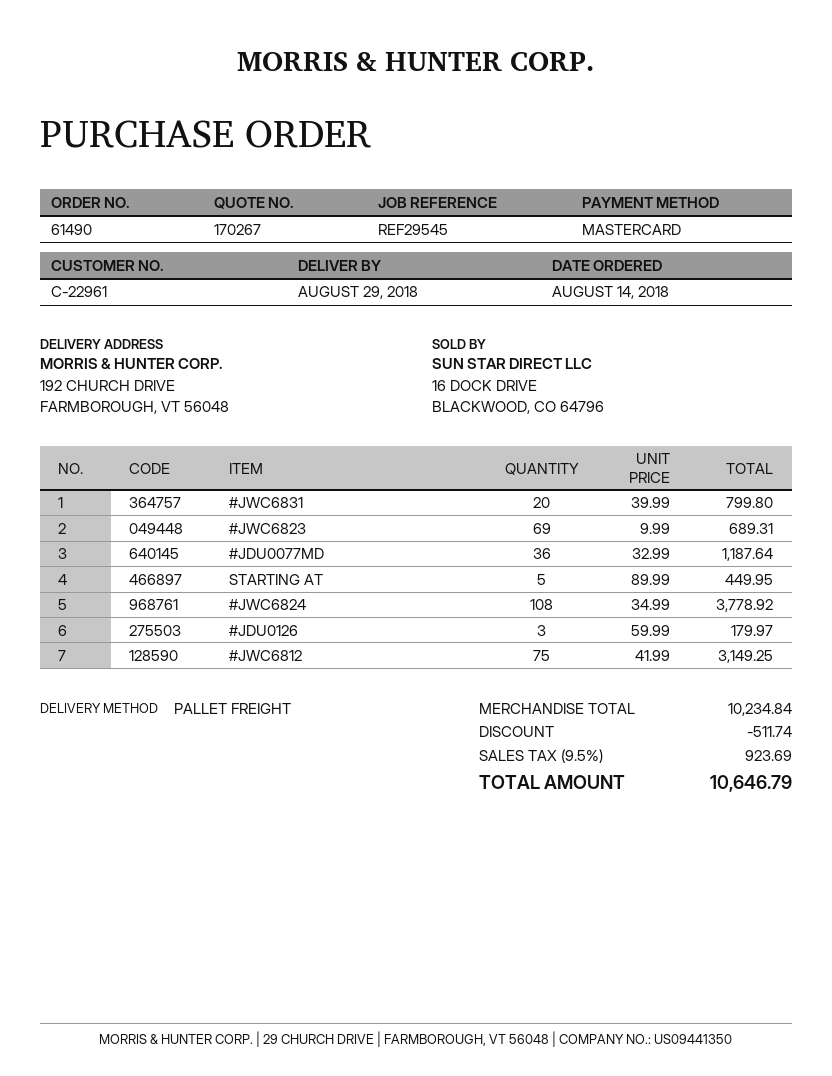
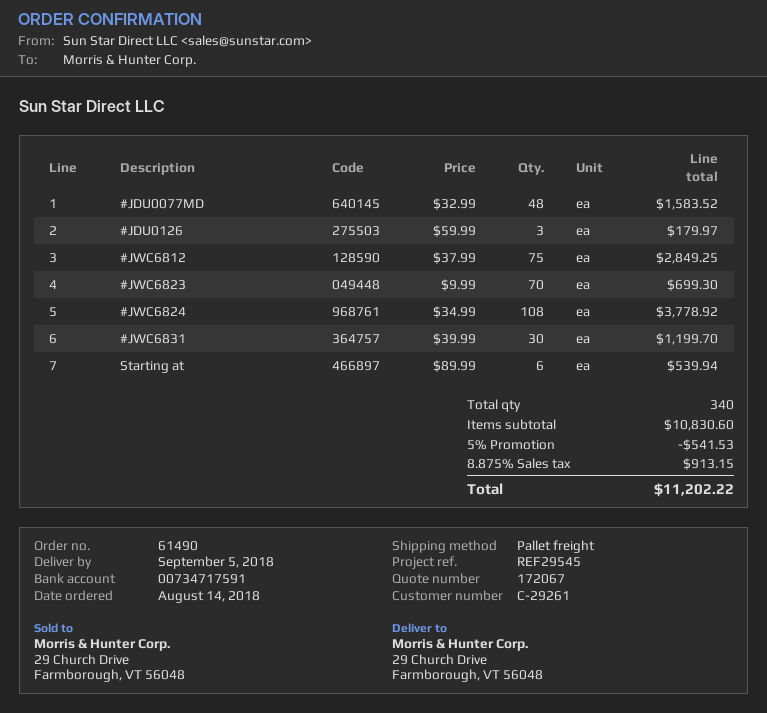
quote number: 170267 -> 172067
delivery date: 2018-08-29 -> 2018-09-05
customer number: C-22961 -> C-29261
ship to: 192 CHURCH DRIVE, FARMBOROUGH, VT 56048 -> 29 Church Drive, Farmborough, VT 56048
#JWC6831: 20 x 39.99 = 799.80 -> 30 x 39.99 = 1199.70
#JWC6823: 69 x 9.99 = 689.31 -> 70 x 9.99 = 699.30
#JDU0077MD: 36 x 32.99 = 1187.64 -> 48 x 32.99 = 1583.52
STARTING AT: 5 x 89.99 = 449.95 -> 6 x 89.99 = 539.94
#JWC6812: 75 x 41.99 = 3149.25 -> 75 x 37.99 = 2849.25
subtotal: 10234.84 -> 10830.60
discount: 511.74 -> 541.53
tax: 9.5% = 923.69 -> 8.875% = 913.15
total: 10646.79 -> 11202.22

